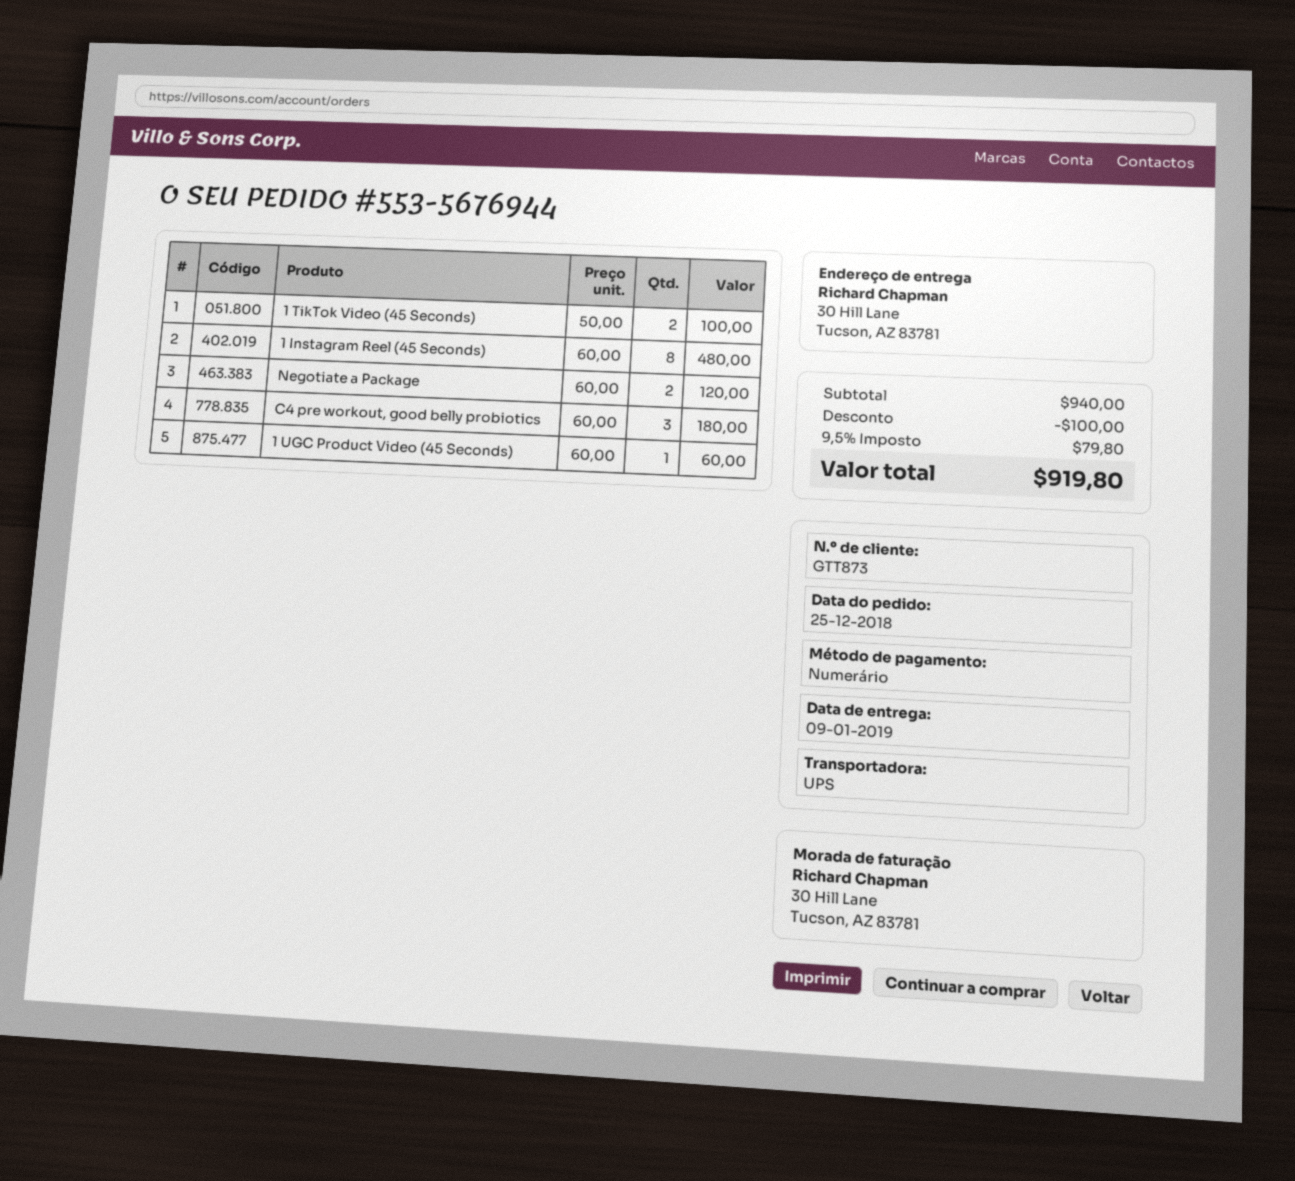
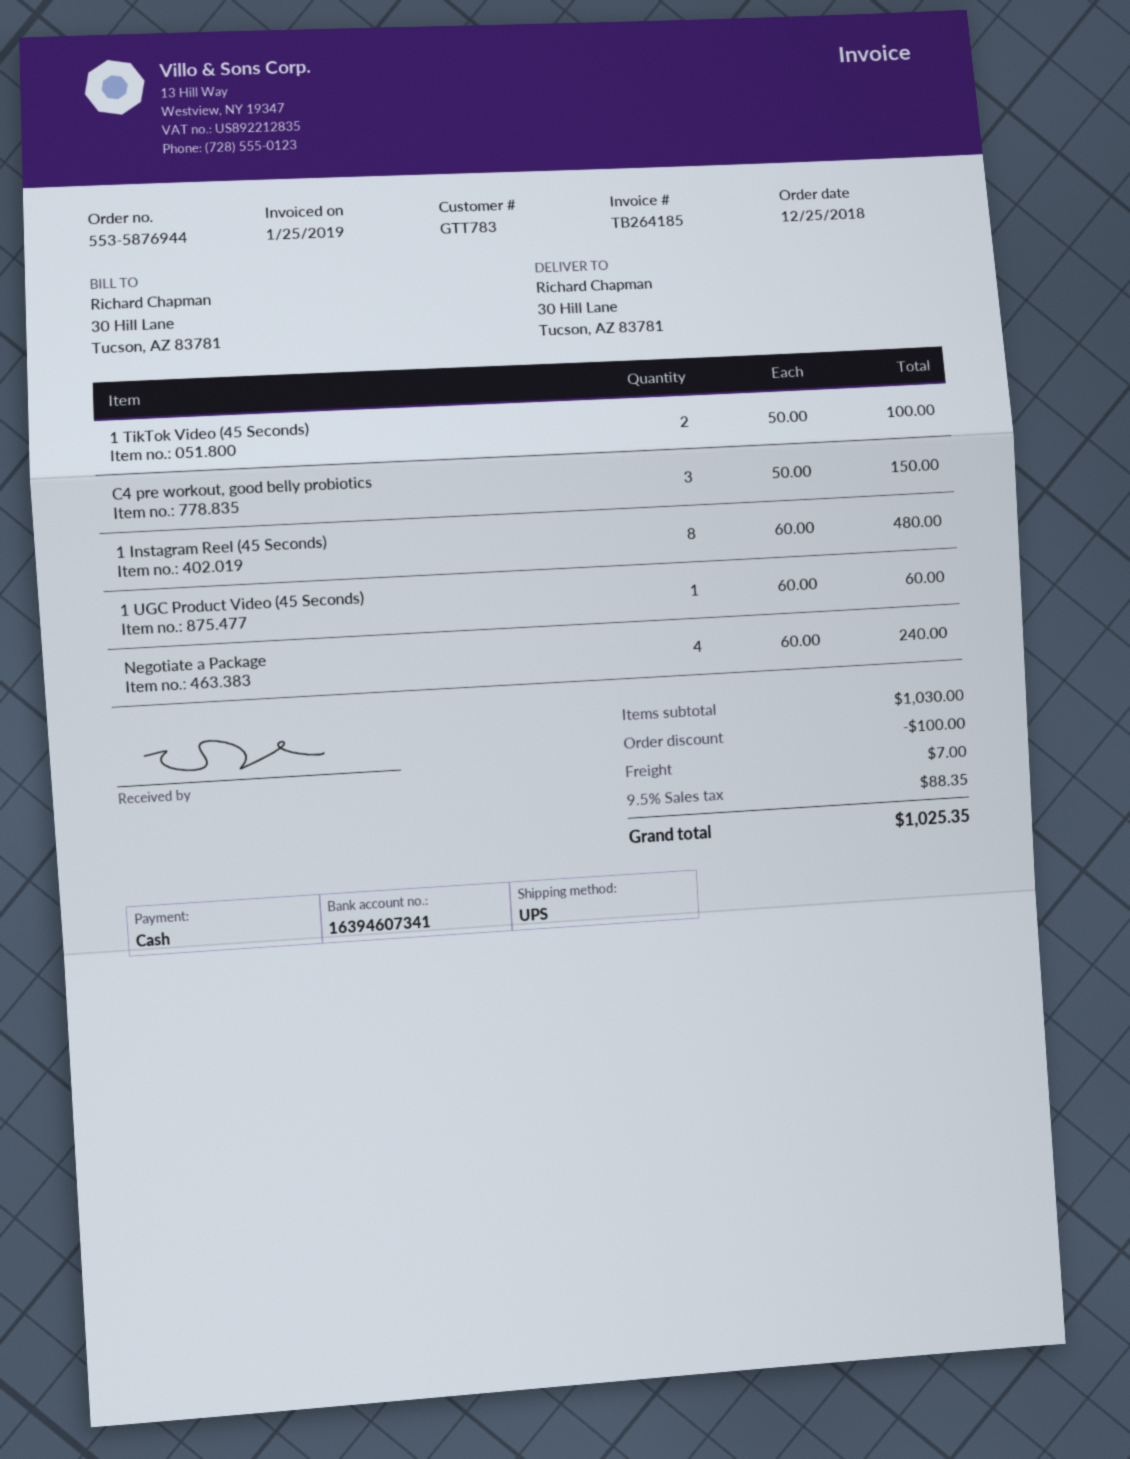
order number: 553-5676944 -> 553-5876944
customer number: GTT873 -> GTT783
Negotiate a Package: 2 x 60.00 = 120.00 -> 4 x 60.00 = 240.00
C4 pre workout, good belly probiotics: 3 x 60.00 = 180.00 -> 3 x 50.00 = 150.00
subtotal: 940.00 -> 1030.00
shipping: none -> 7.00
tax: 9.5% = 79.80 -> 9.5% = 88.35
total: 919.80 -> 1025.35

